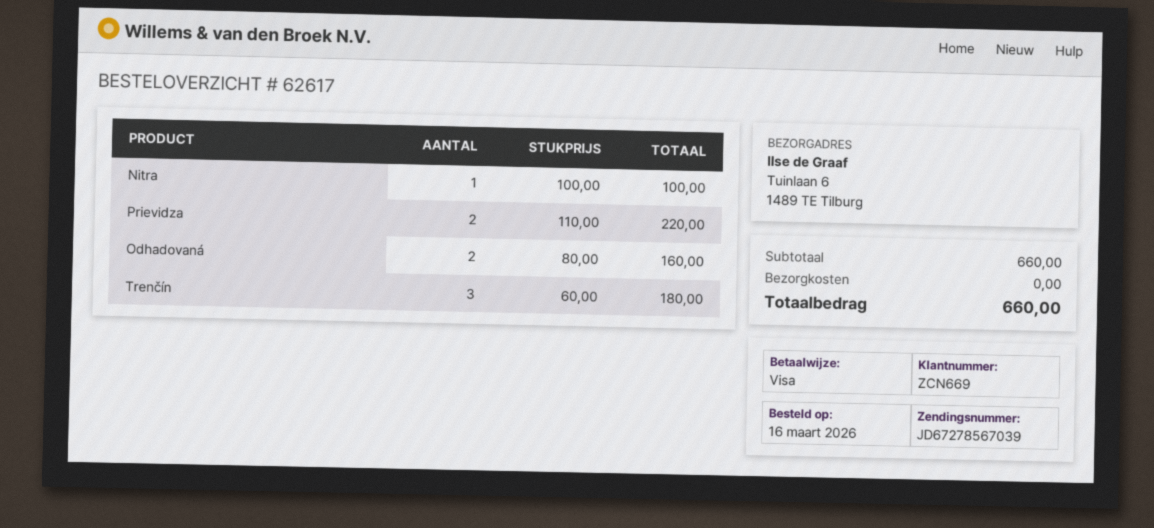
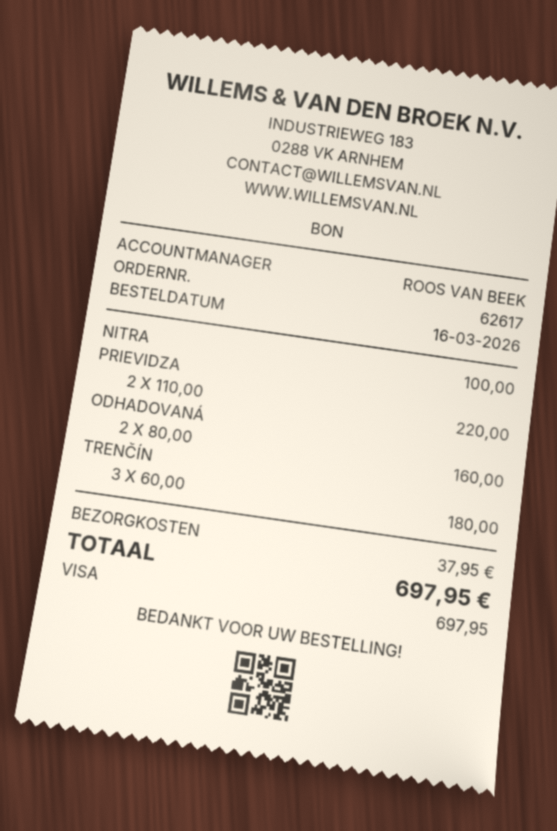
shipping: 0.00 -> 37.95
total: 660.00 -> 697.95

